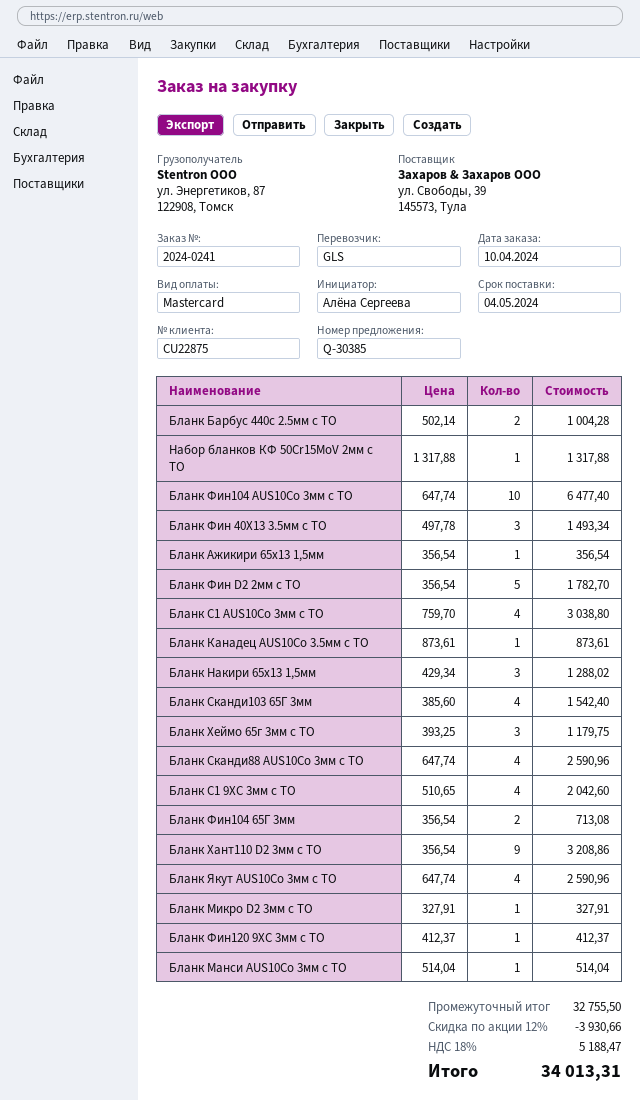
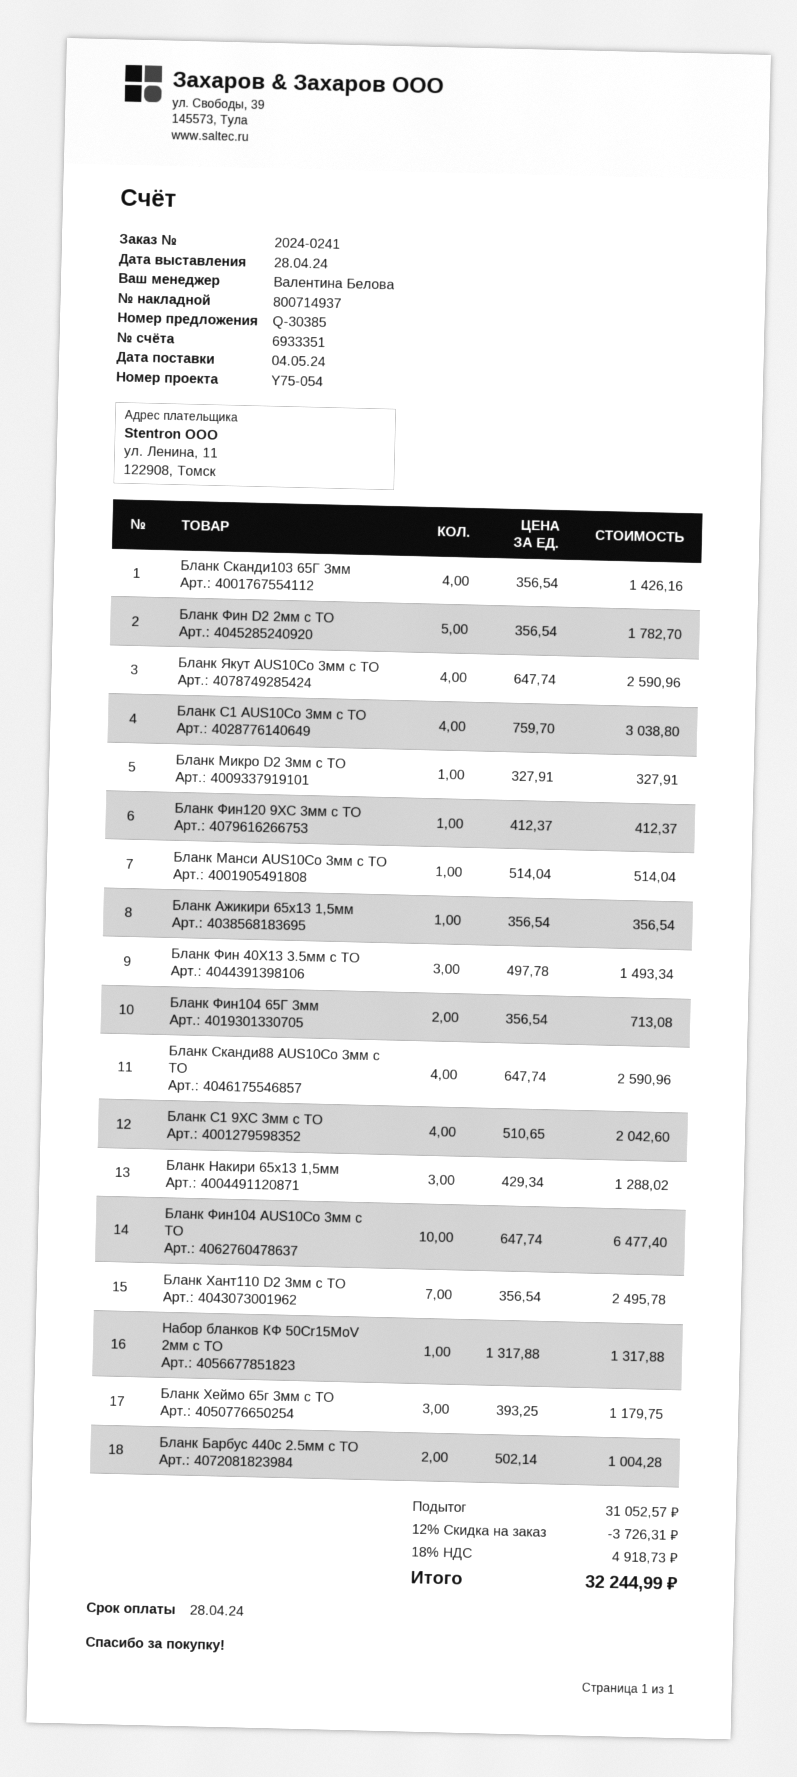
Бланк Канадец AUS10Co 3.5мм с ТО: 1 x 873.61 = 873.61 -> none
Бланк Сканди103 65Г 3мм: 4 x 385.60 = 1542.40 -> 4 x 356.54 = 1426.16
Бланк Хант110 D2 3мм с ТО: 9 x 356.54 = 3208.86 -> 7 x 356.54 = 2495.78
subtotal: 32755.50 -> 31052.57
discount: 12% = 3930.66 -> 12% = 3726.31
tax: 18% = 5188.47 -> 18% = 4918.73
total: 34013.31 -> 32244.99

